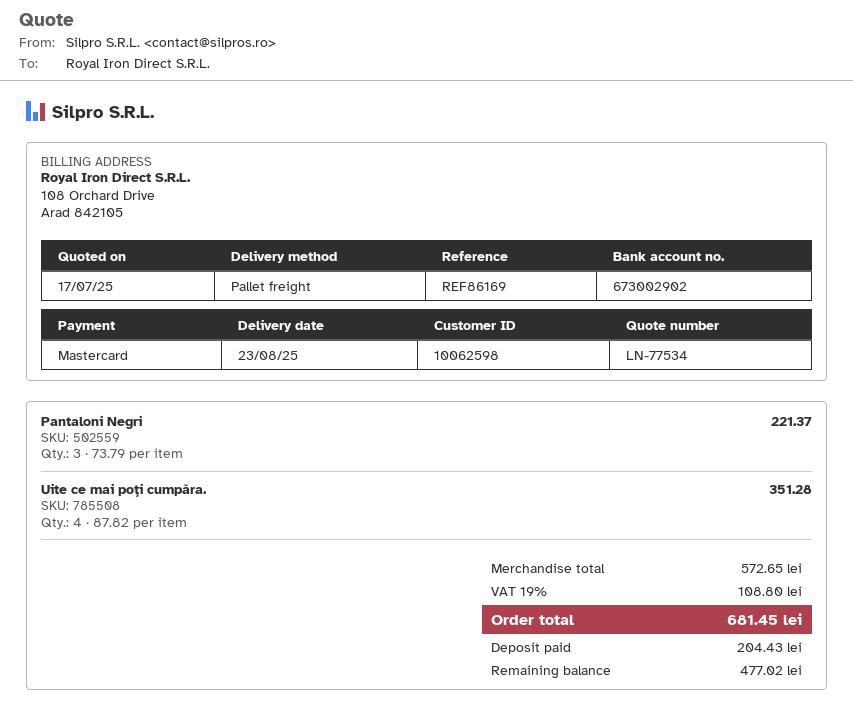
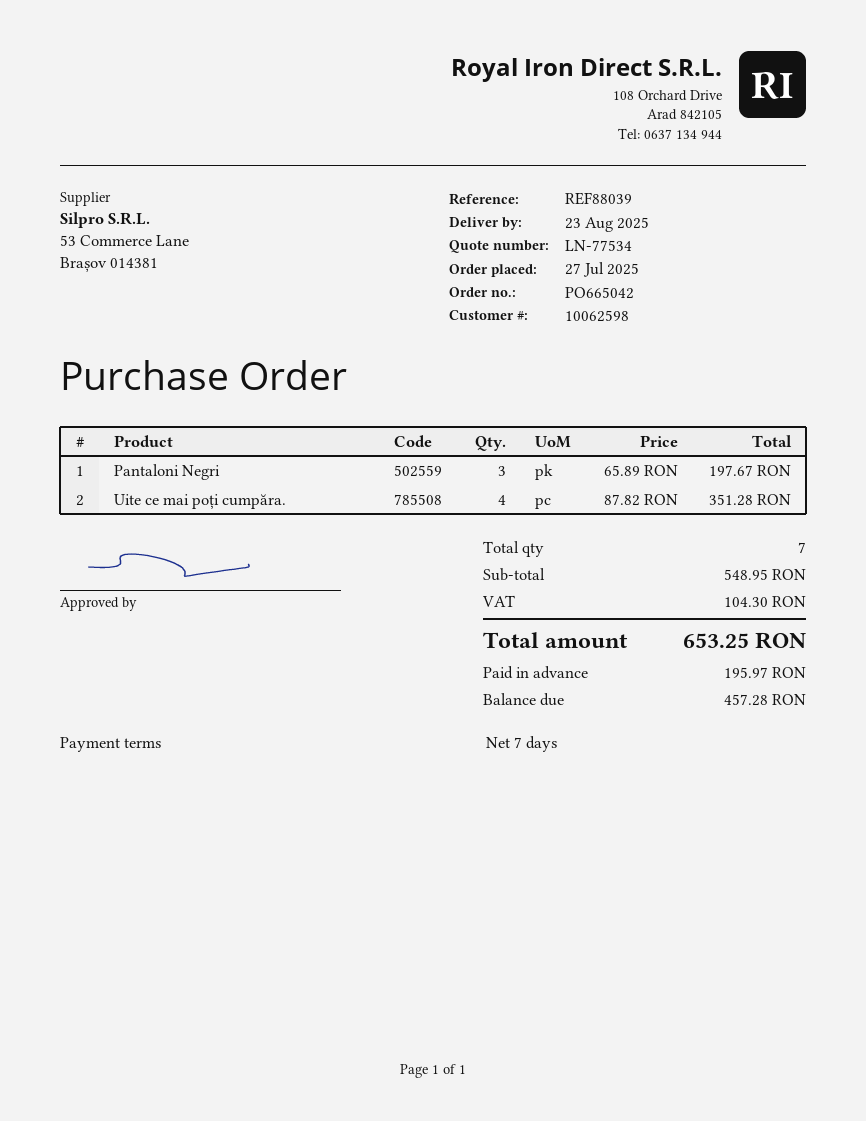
reference: REF86169 -> REF88039
Pantaloni Negri: 3 x 73.79 = 221.37 -> 3 x 65.89 = 197.67
subtotal: 572.65 -> 548.95
tax: 108.80 -> 104.30
total: 681.45 -> 653.25
deposit: 204.43 -> 195.97
balance: 477.02 -> 457.28

